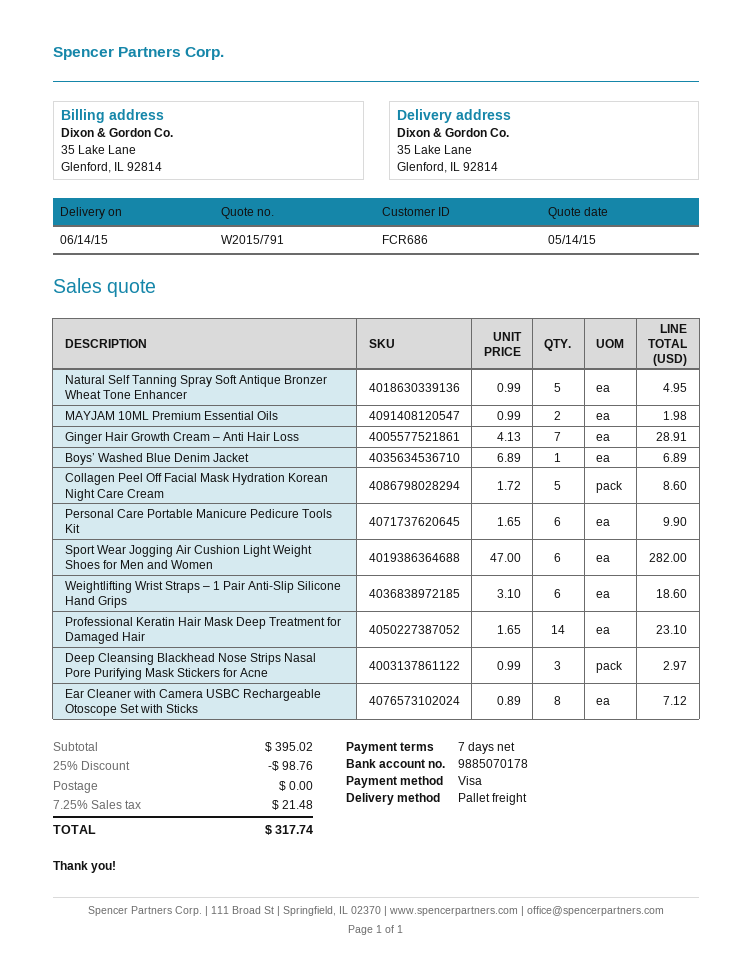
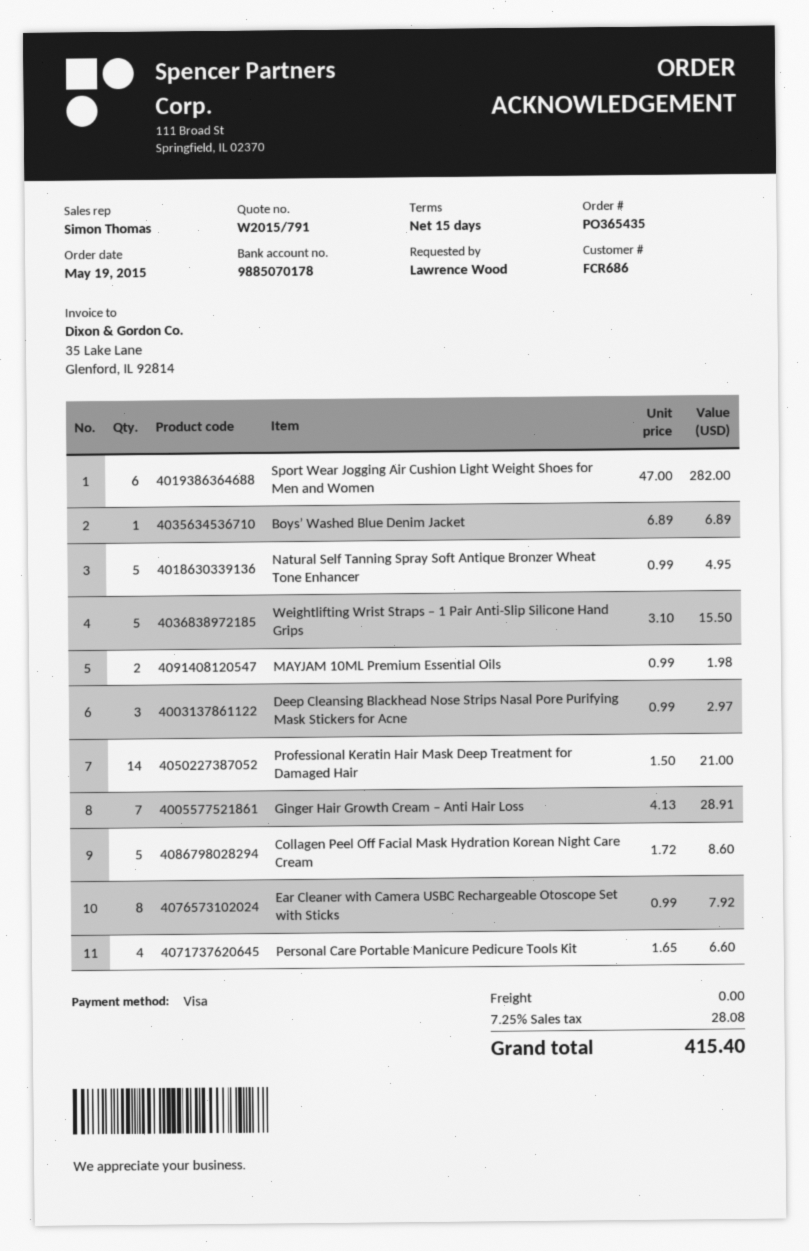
payment terms: 7 days -> 15 days
Personal Care Portable Manicure Pedicure Tools Kit: 6 x 1.65 = 9.90 -> 4 x 1.65 = 6.60
Weightlifting Wrist Straps – 1 Pair Anti-Slip Silicone Hand Grips: 6 x 3.10 = 18.60 -> 5 x 3.10 = 15.50
Professional Keratin Hair Mask Deep Treatment for Damaged Hair: 14 x 1.65 = 23.10 -> 14 x 1.50 = 21.00
Ear Cleaner with Camera USBC Rechargeable Otoscope Set with Sticks: 8 x 0.89 = 7.12 -> 8 x 0.99 = 7.92
discount: 25% = 98.76 -> none
tax: 7.25% = 21.48 -> 7.25% = 28.08
total: 317.74 -> 415.40

